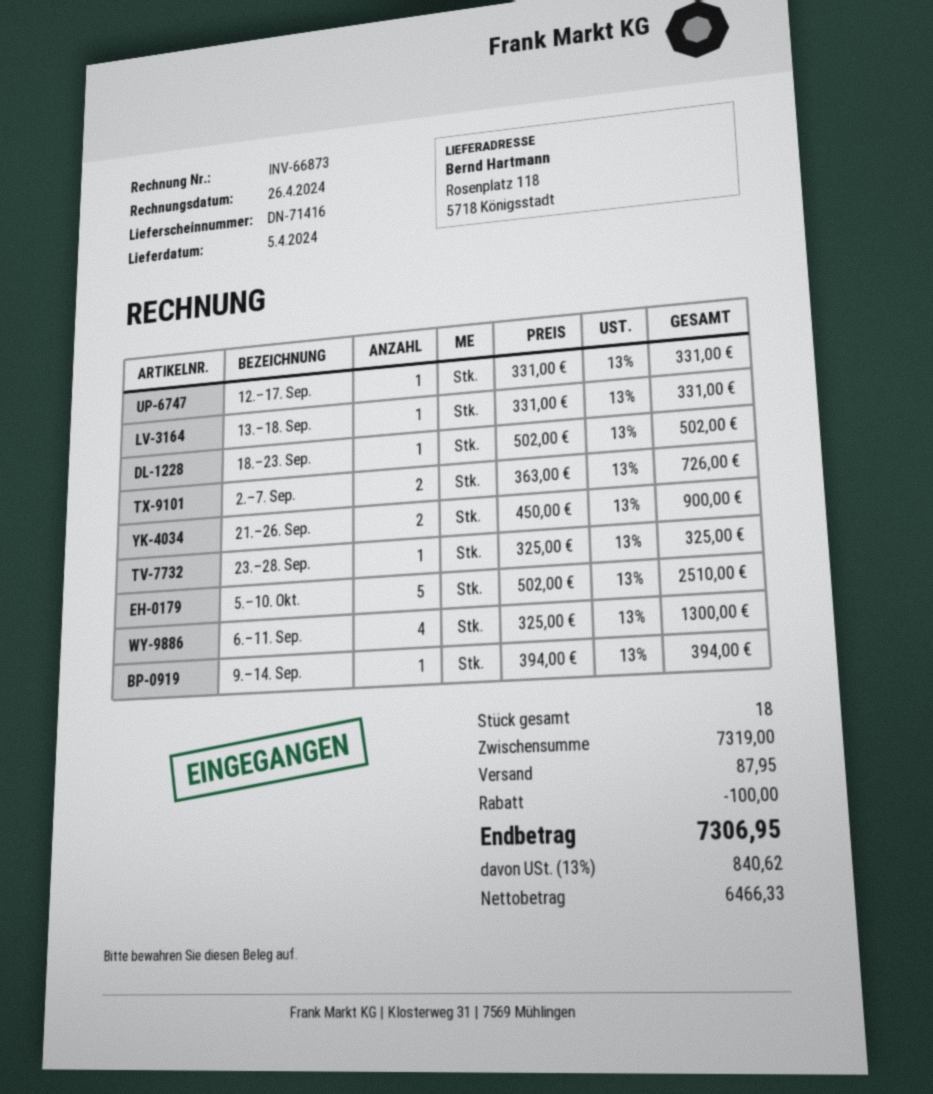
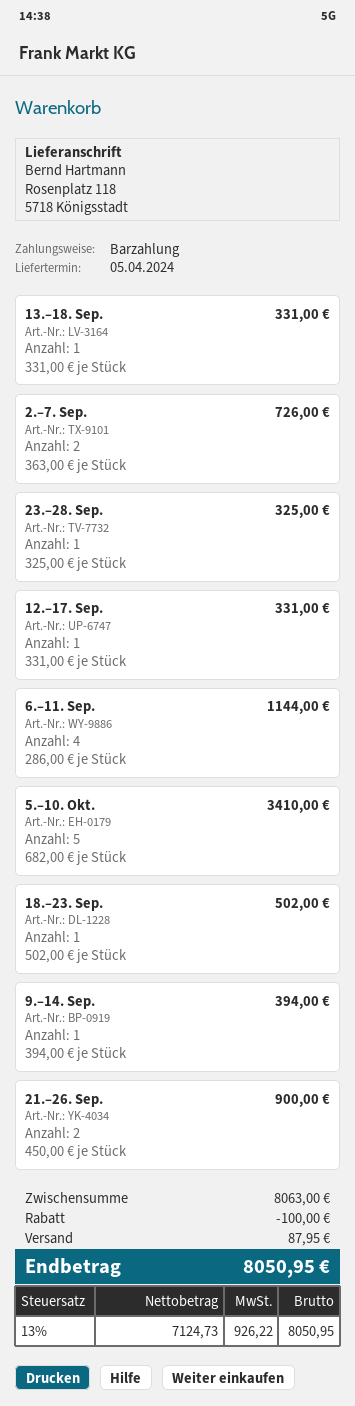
5.–10. Okt.: 5 x 502.00 = 2510.00 -> 5 x 682.00 = 3410.00
6.–11. Sep.: 4 x 325.00 = 1300.00 -> 4 x 286.00 = 1144.00
subtotal: 7319.00 -> 8063.00
net: 6466.33 -> 7124.73
tax: 13% = 840.62 -> 13% = 926.22
total: 7306.95 -> 8050.95

